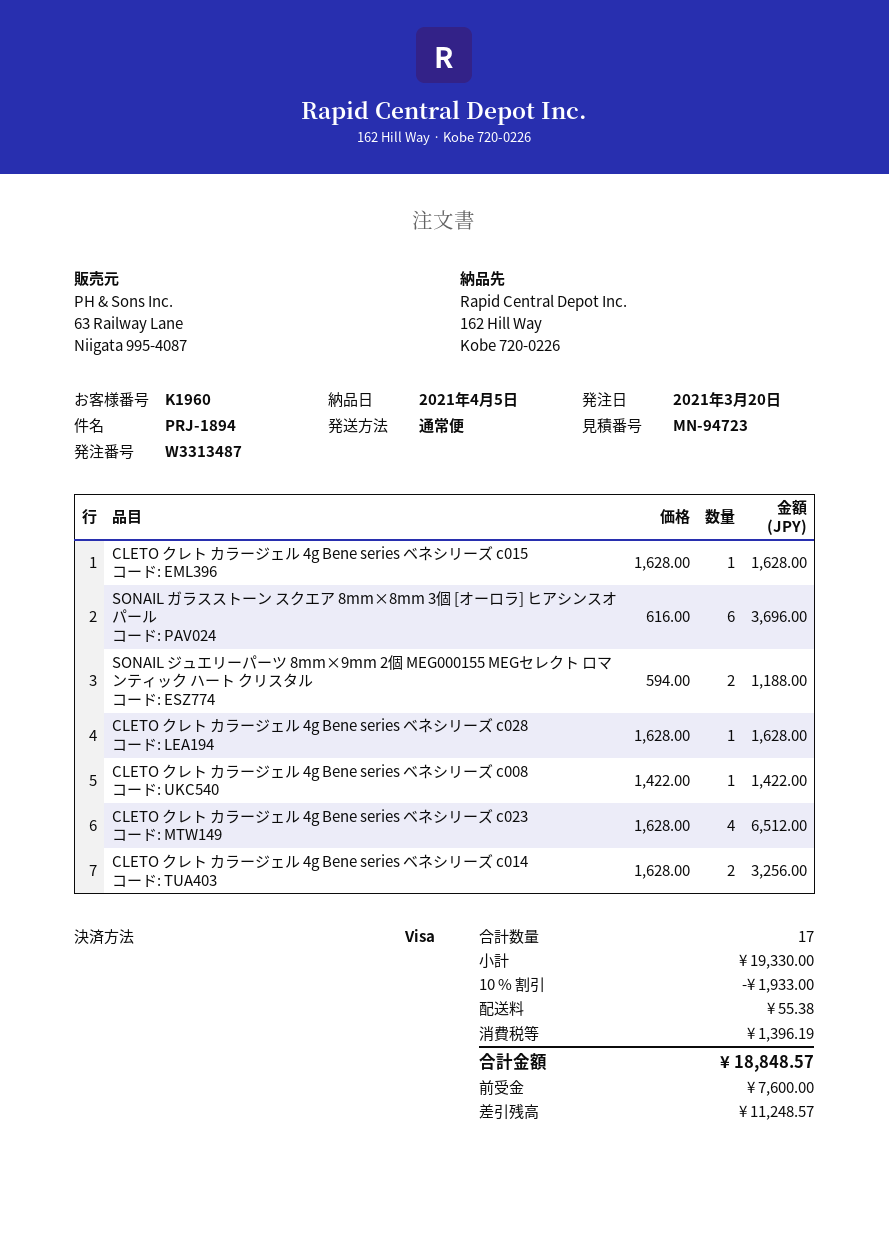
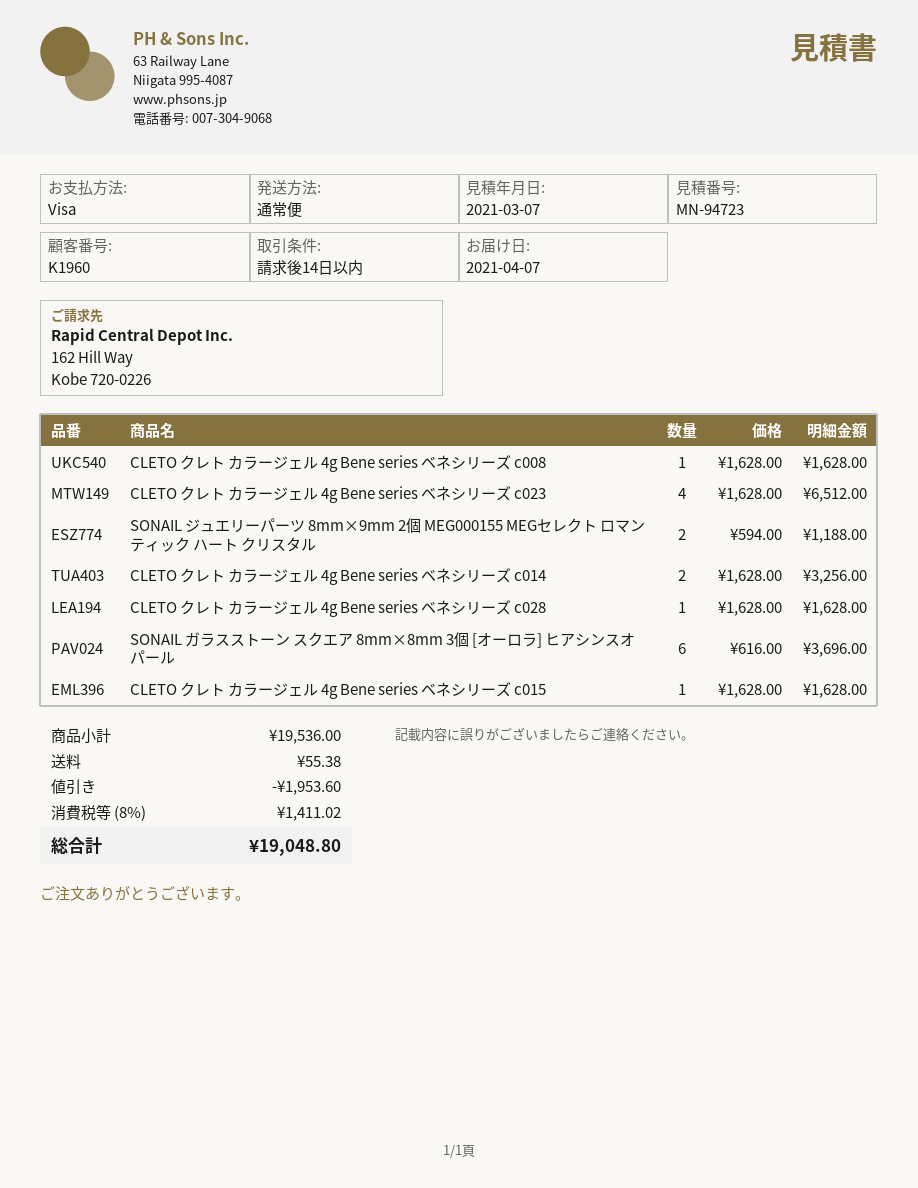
delivery date: 2021-04-05 -> 2021-04-07
CLETO クレト カラージェル 4g Bene series ベネシリーズ c008: 1 x 1422.00 = 1422.00 -> 1 x 1628.00 = 1628.00
subtotal: 19330.00 -> 19536.00
discount: 1933.00 -> 1953.60
tax: 1396.19 -> 1411.02
total: 18848.57 -> 19048.80

